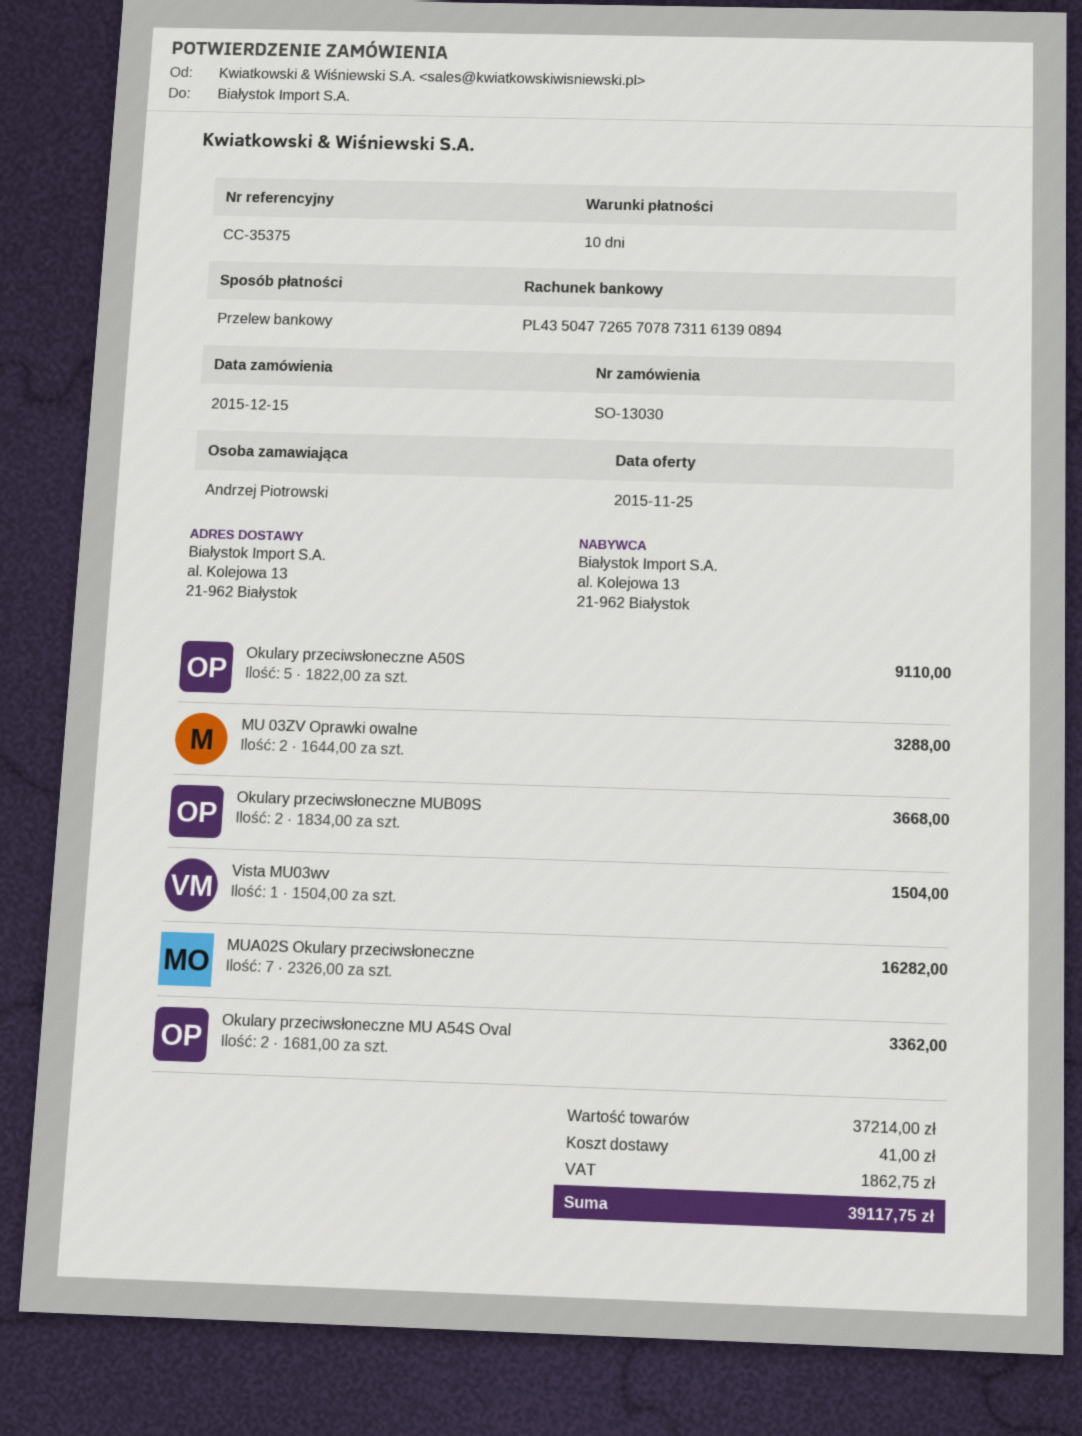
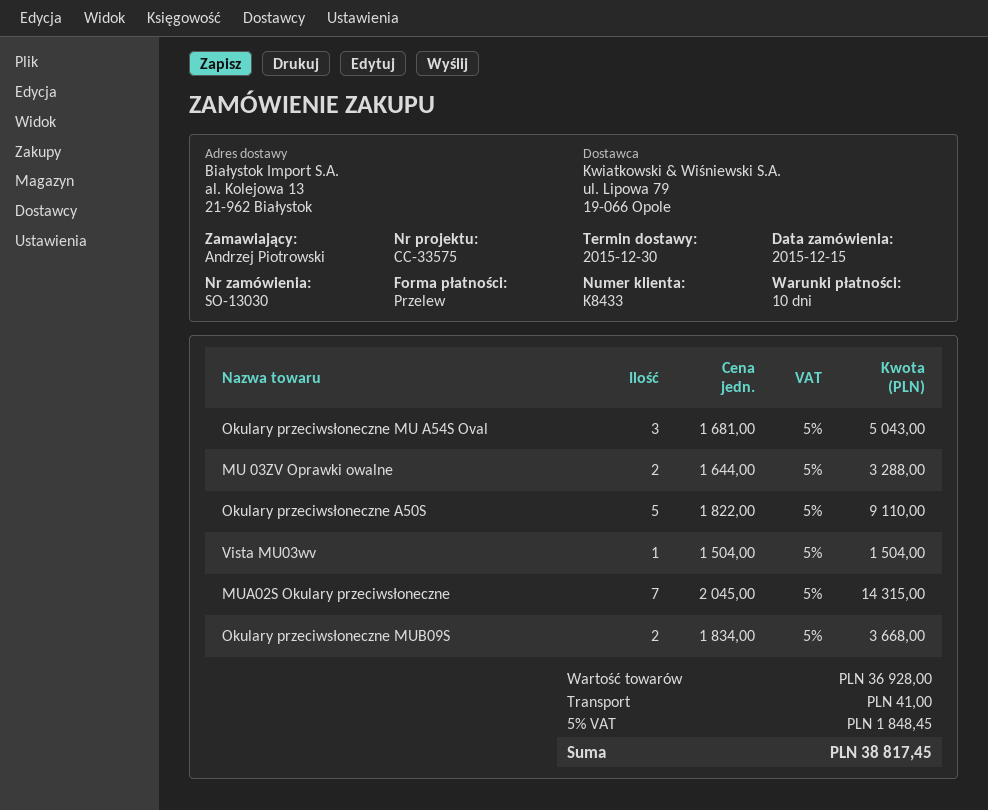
reference: CC-35375 -> CC-33575
MUA02S Okulary przeciwsłoneczne: 7 x 2326.00 = 16282.00 -> 7 x 2045.00 = 14315.00
Okulary przeciwsłoneczne MU A54S Oval: 2 x 1681.00 = 3362.00 -> 3 x 1681.00 = 5043.00
subtotal: 37214.00 -> 36928.00
tax: 1862.75 -> 1848.45
total: 39117.75 -> 38817.45

